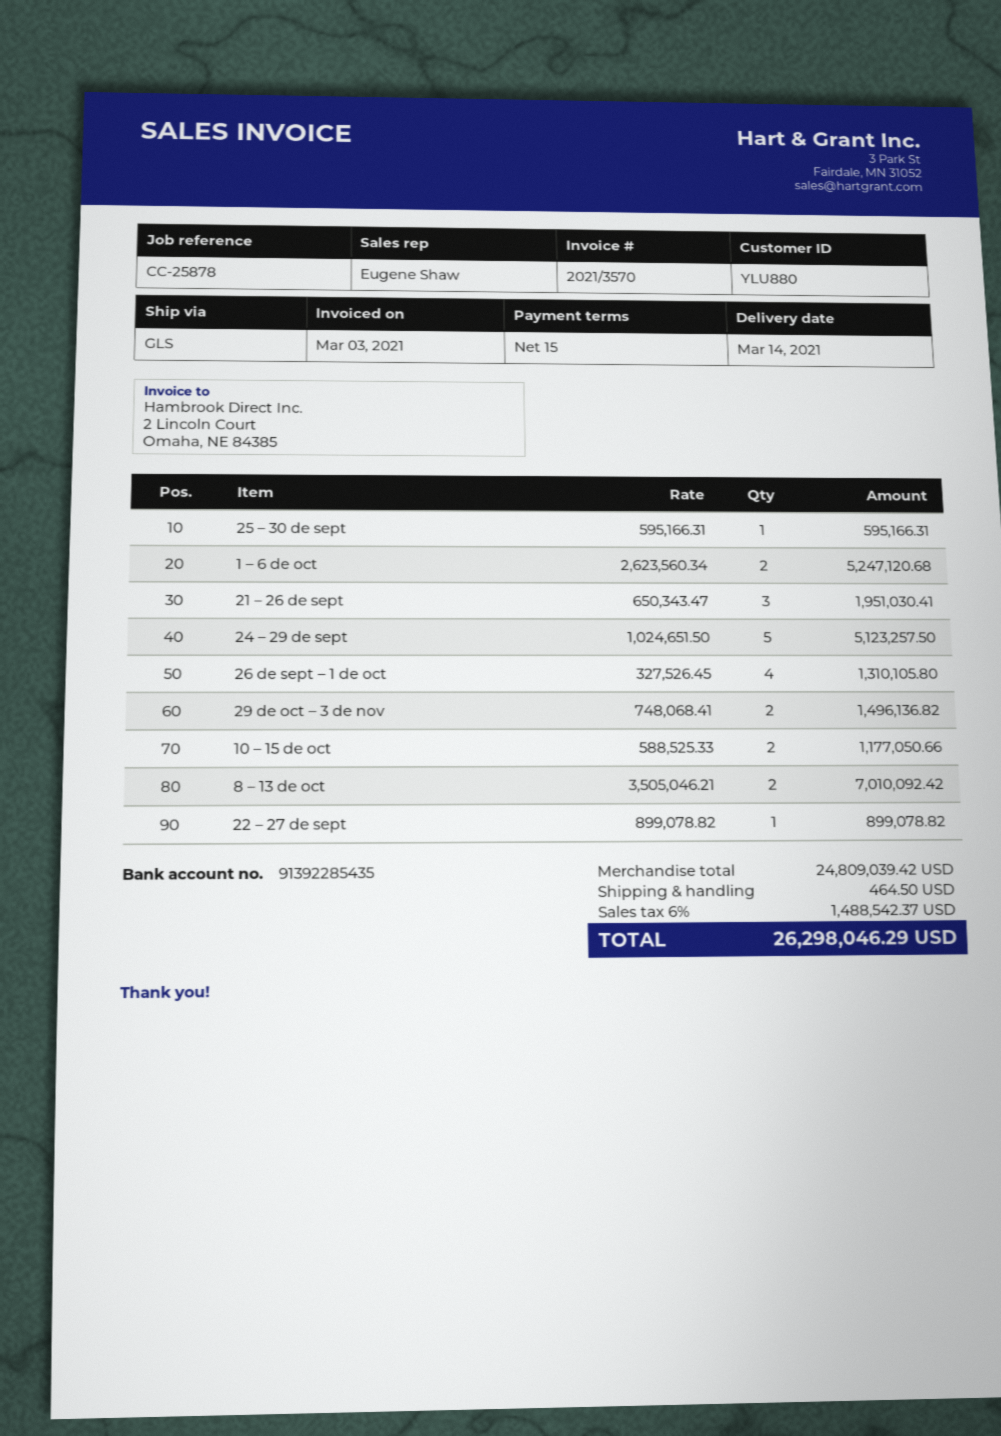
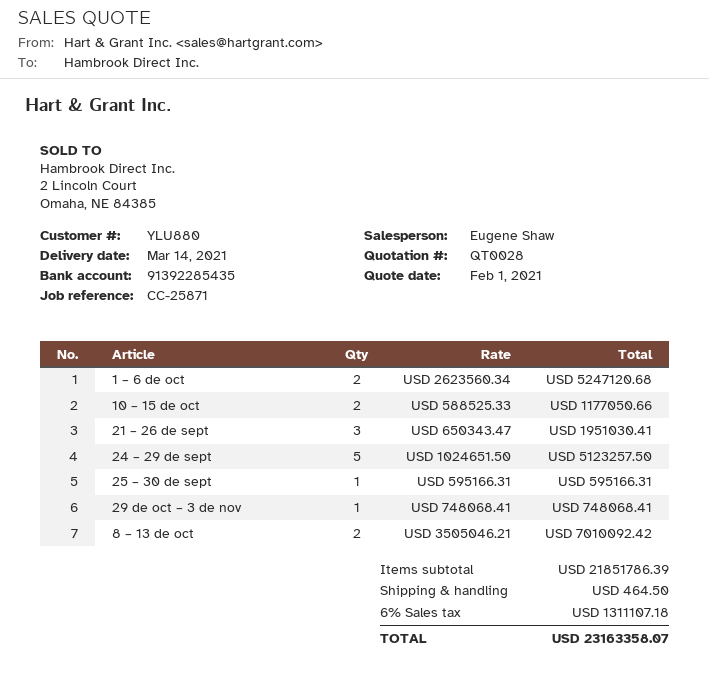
reference: CC-25878 -> CC-25871
26 de sept – 1 de oct: 4 x 327526.45 = 1310105.80 -> none
29 de oct – 3 de nov: 2 x 748068.41 = 1496136.82 -> 1 x 748068.41 = 748068.41
22 – 27 de sept: 1 x 899078.82 = 899078.82 -> none
subtotal: 24809039.42 -> 21851786.39
tax: 6% = 1488542.37 -> 6% = 1311107.18
total: 26298046.29 -> 23163358.07

